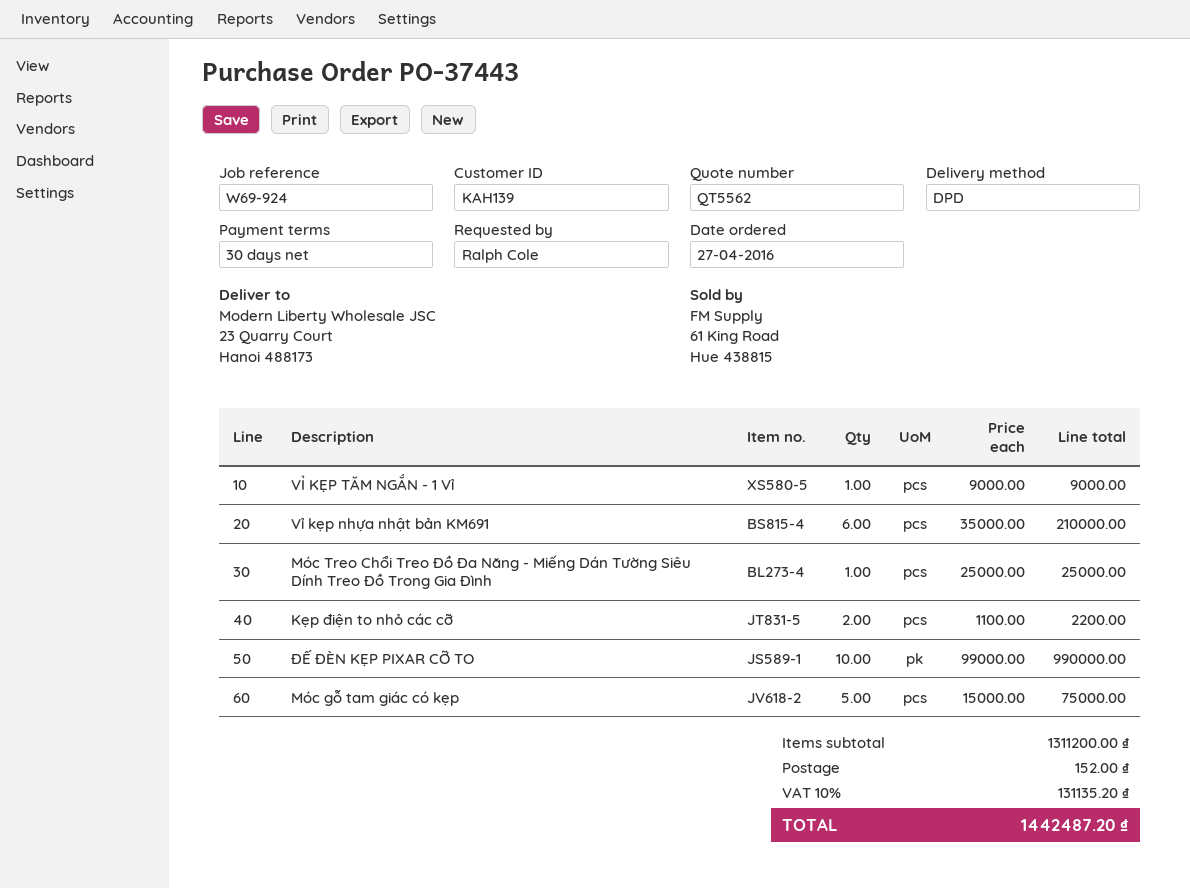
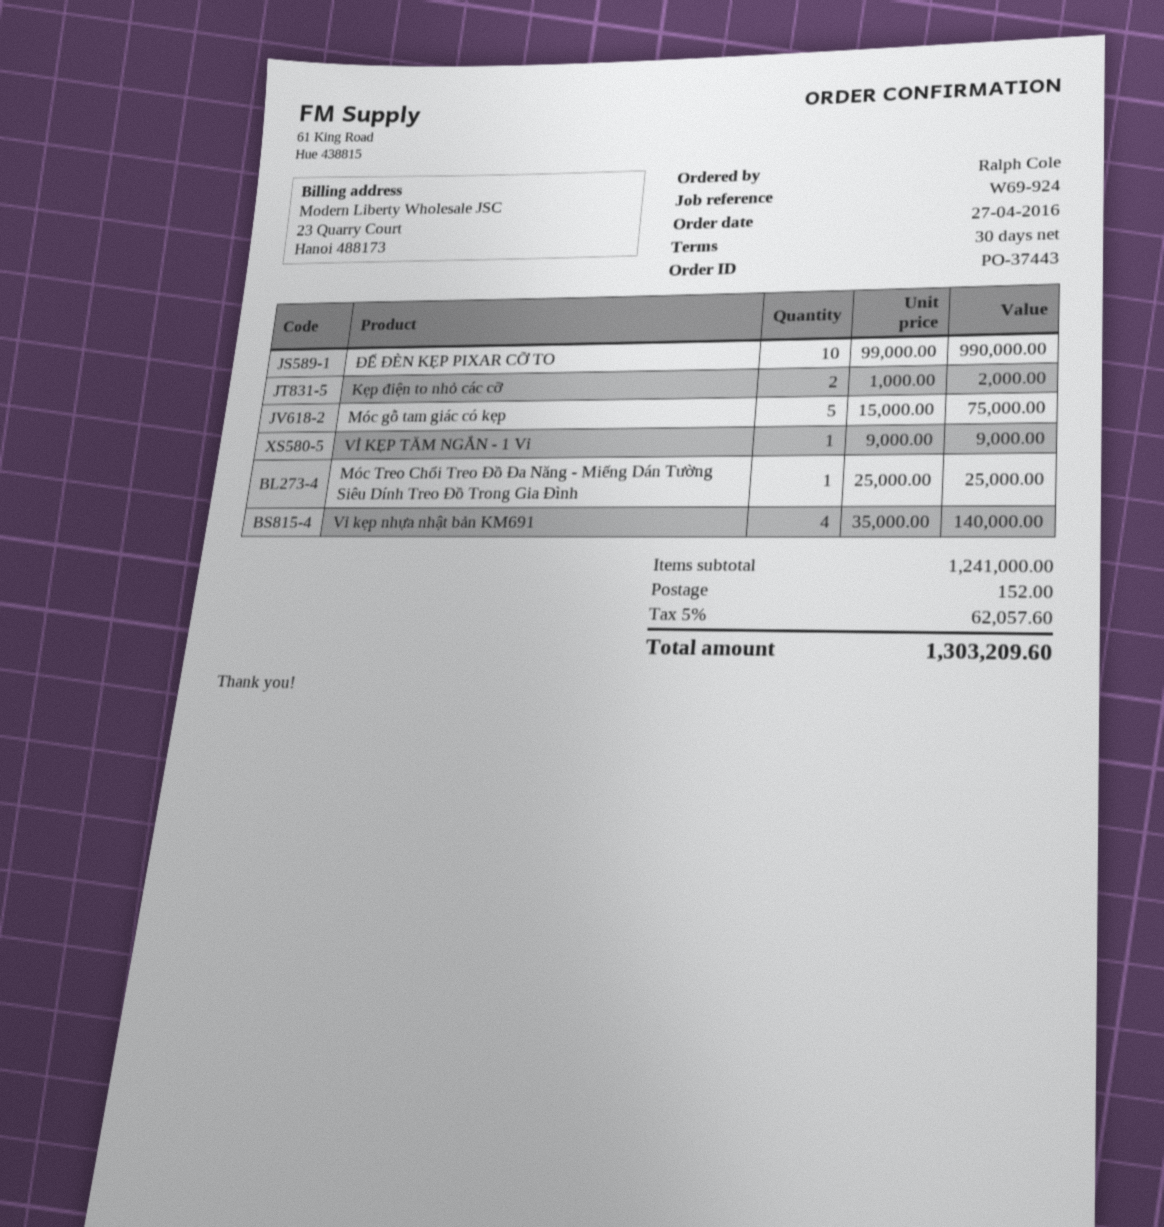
Vỉ kẹp nhựa nhật bản KM691: 6 x 35000.00 = 210000.00 -> 4 x 35000.00 = 140000.00
Kẹp điện to nhỏ các cỡ: 2 x 1100.00 = 2200.00 -> 2 x 1000.00 = 2000.00
subtotal: 1311200.00 -> 1241000.00
tax: 10% = 131135.20 -> 5% = 62057.60
total: 1442487.20 -> 1303209.60

